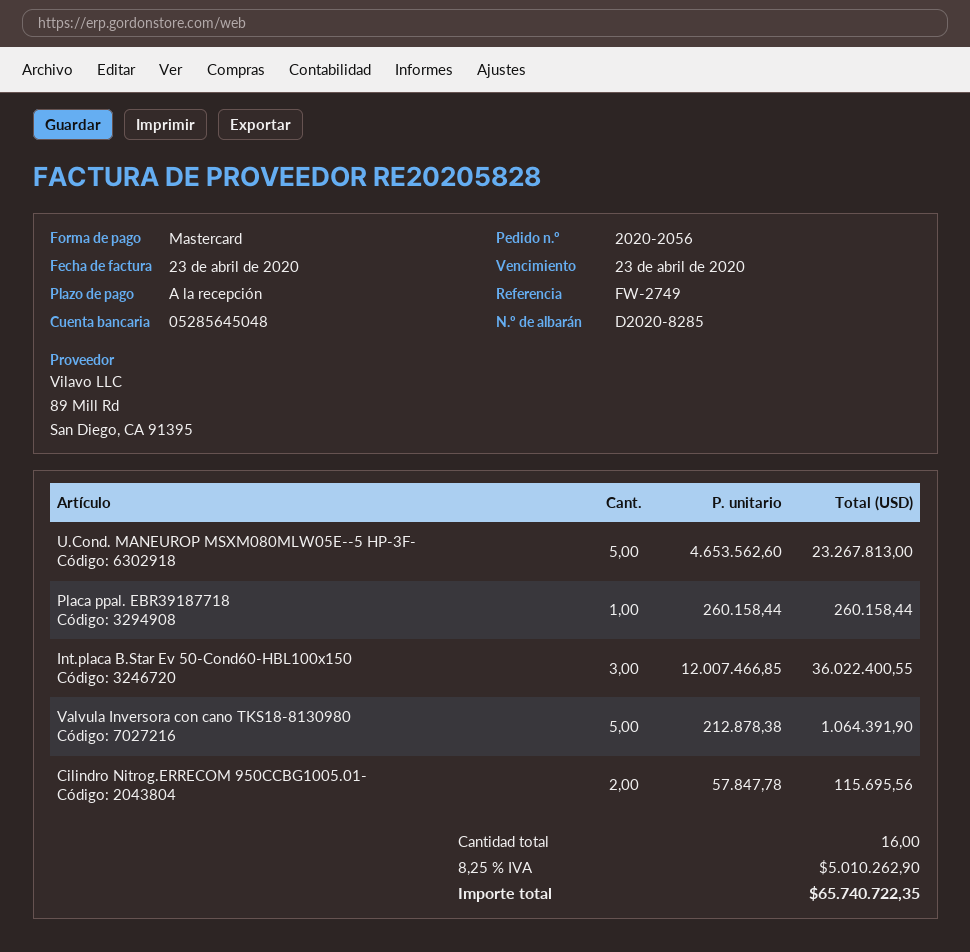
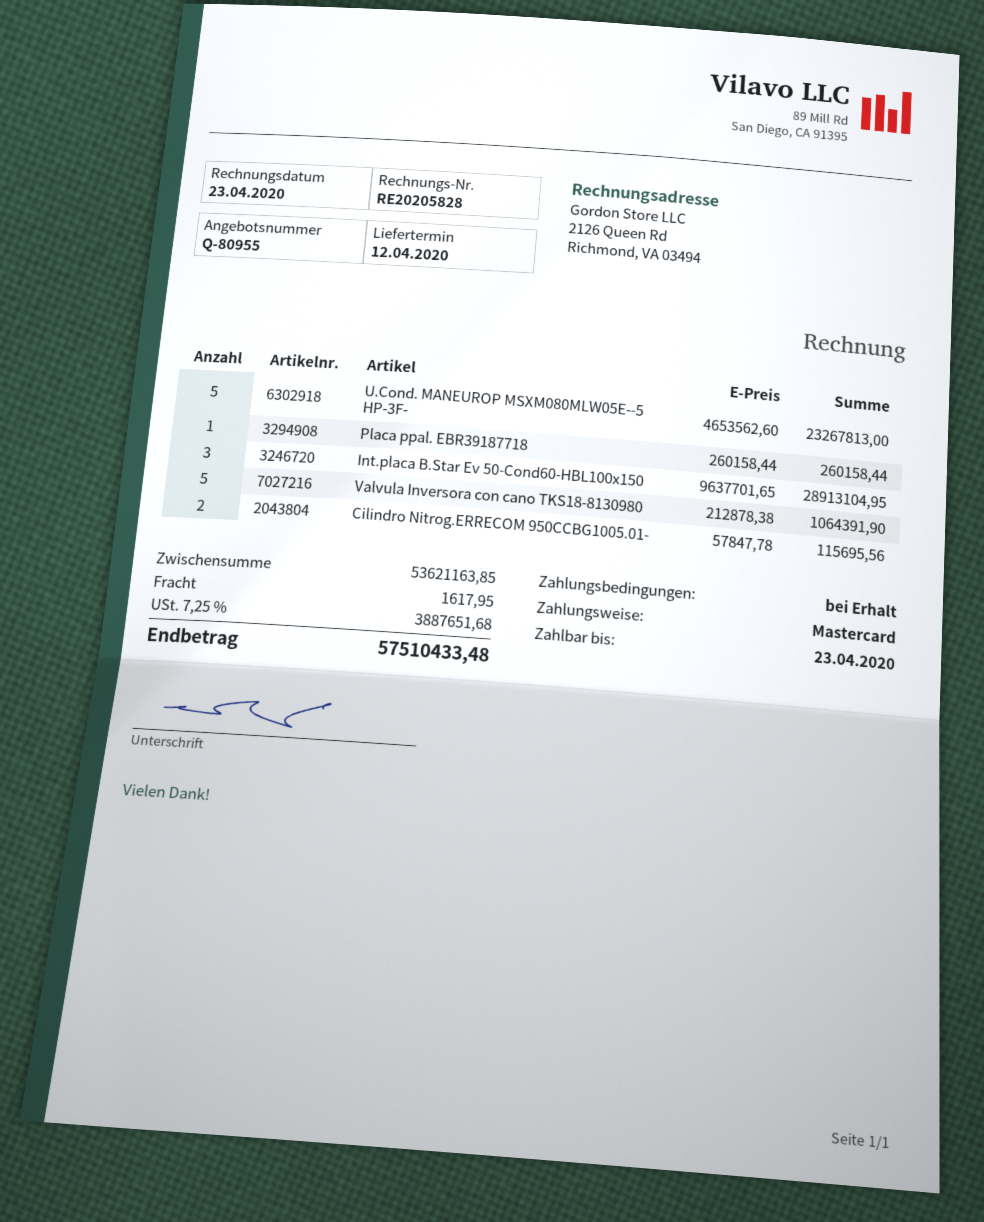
Int.placa B.Star Ev 50-Cond60-HBL100x150: 3 x 12007466.85 = 36022400.55 -> 3 x 9637701.65 = 28913104.95
shipping: none -> 1617.95
tax: 8.25% = 5010262.90 -> 7.25% = 3887651.68
total: 65740722.35 -> 57510433.48

